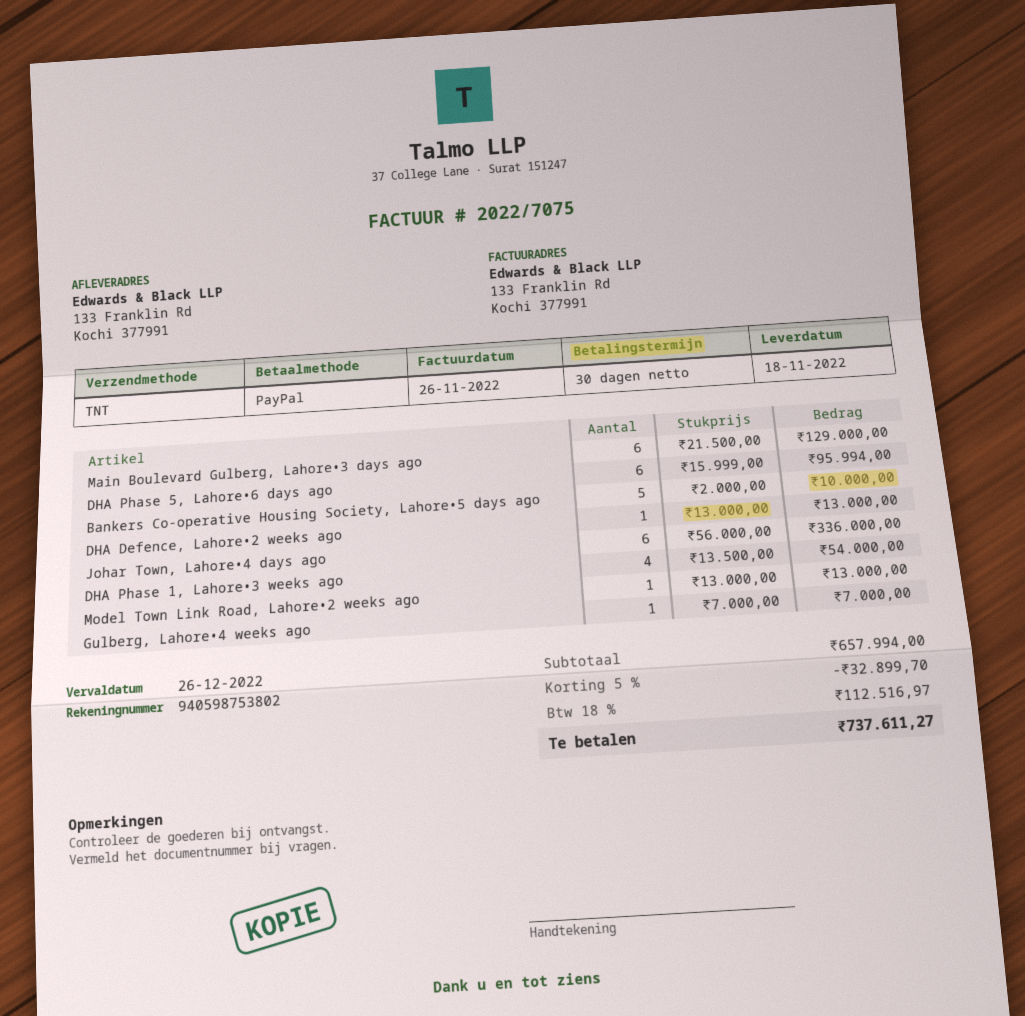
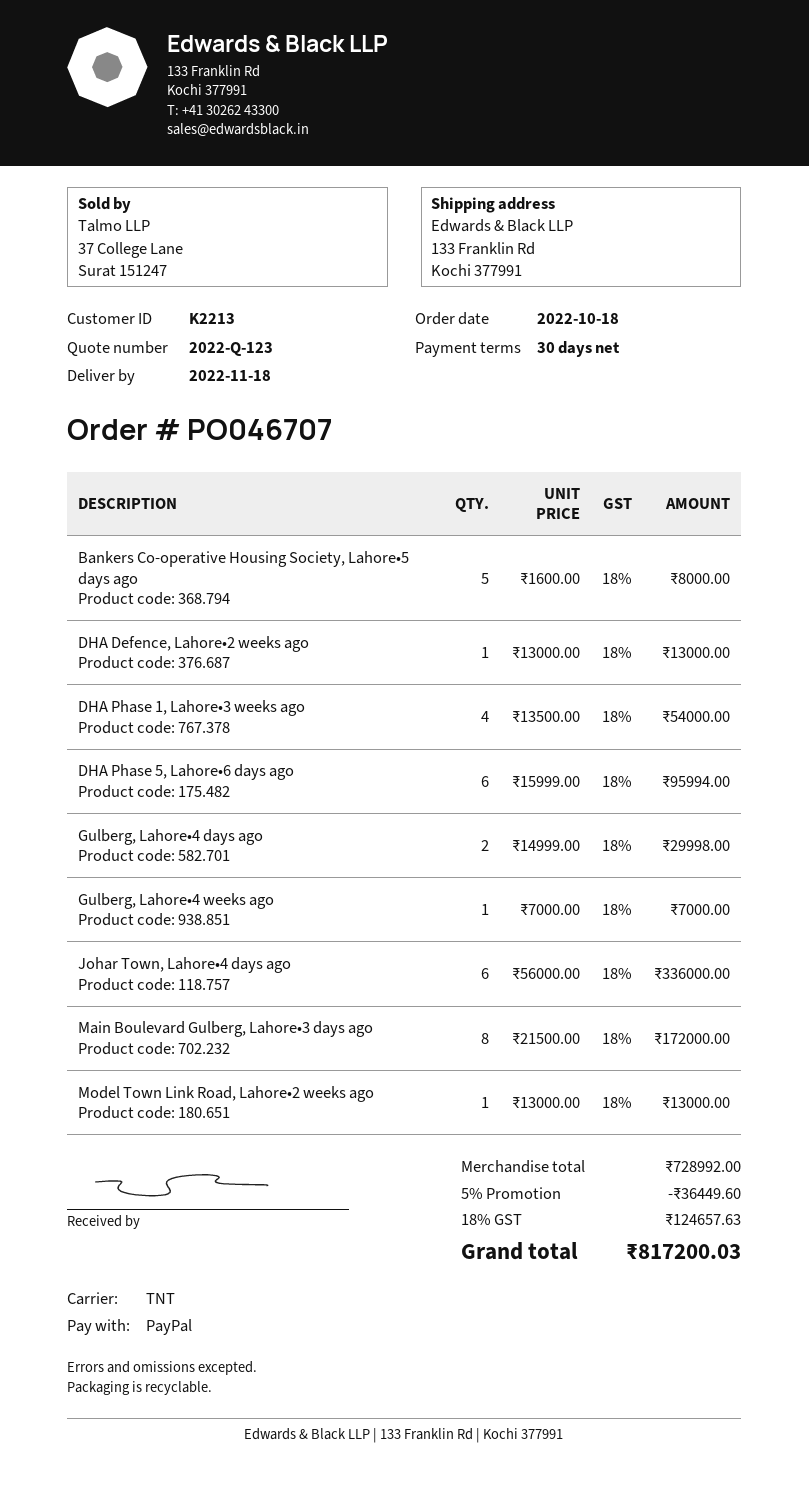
Main Boulevard Gulberg, Lahore•3 days ago: 6 x 21500.00 = 129000.00 -> 8 x 21500.00 = 172000.00
Bankers Co-operative Housing Society, Lahore•5 days ago: 5 x 2000.00 = 10000.00 -> 5 x 1600.00 = 8000.00
Gulberg, Lahore•4 days ago: none -> 2 x 14999.00 = 29998.00
subtotal: 657994.00 -> 728992.00
discount: 5% = 32899.70 -> 5% = 36449.60
tax: 18% = 112516.97 -> 18% = 124657.63
total: 737611.27 -> 817200.03

